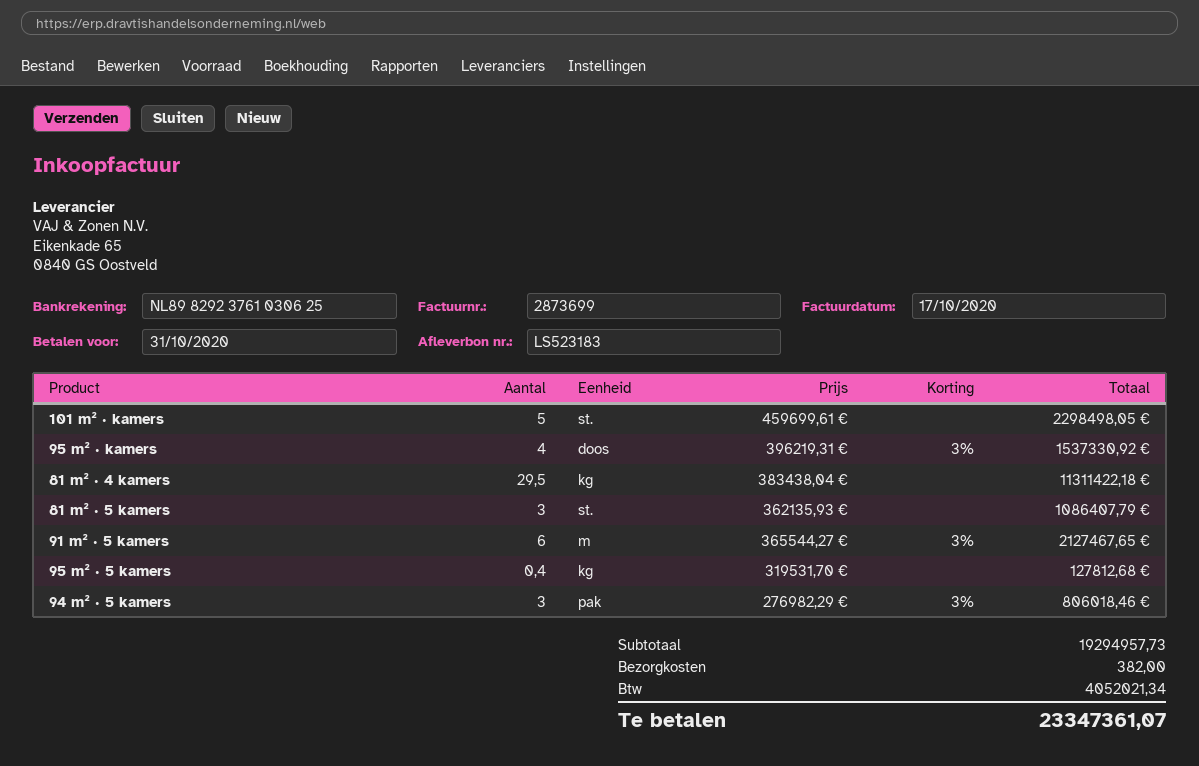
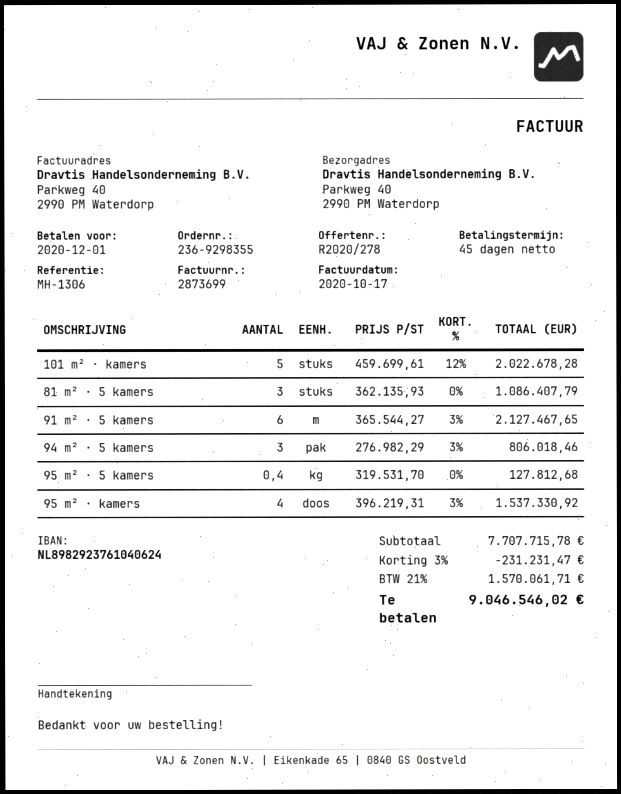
due date: 2020-10-31 -> 2020-12-01
bank account: NL8982923761030625 -> NL8982923761040624
101 m² · kamers: 5 x 459699.61 = 2298498.05 -> 5 x 459699.61 - 12% = 2022678.28
81 m² · 4 kamers: 29.5 x 383438.04 = 11311422.18 -> none
subtotal: 19294957.73 -> 7707715.78
discount: none -> 3% = 231231.47
shipping: 382.00 -> none
tax: 4052021.34 -> 1570061.71
total: 23347361.07 -> 9046546.02

